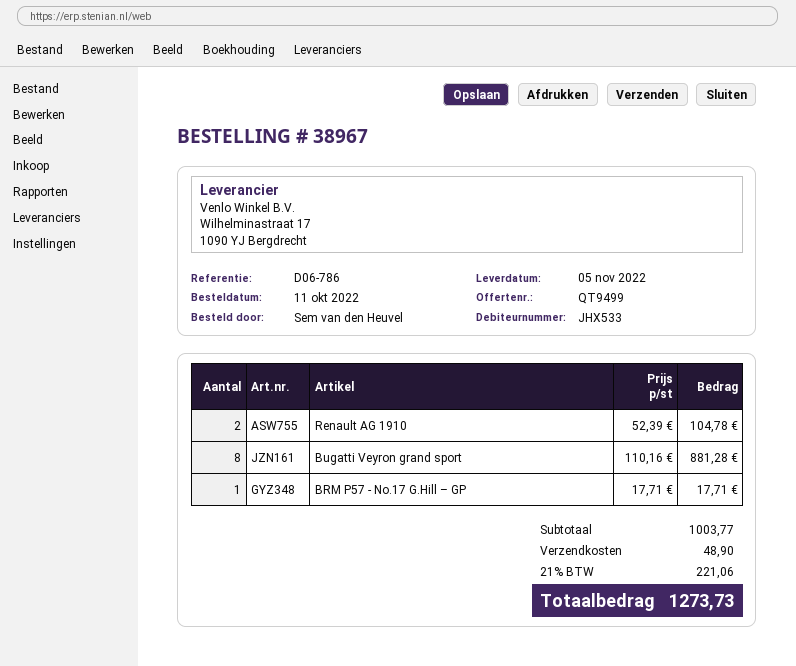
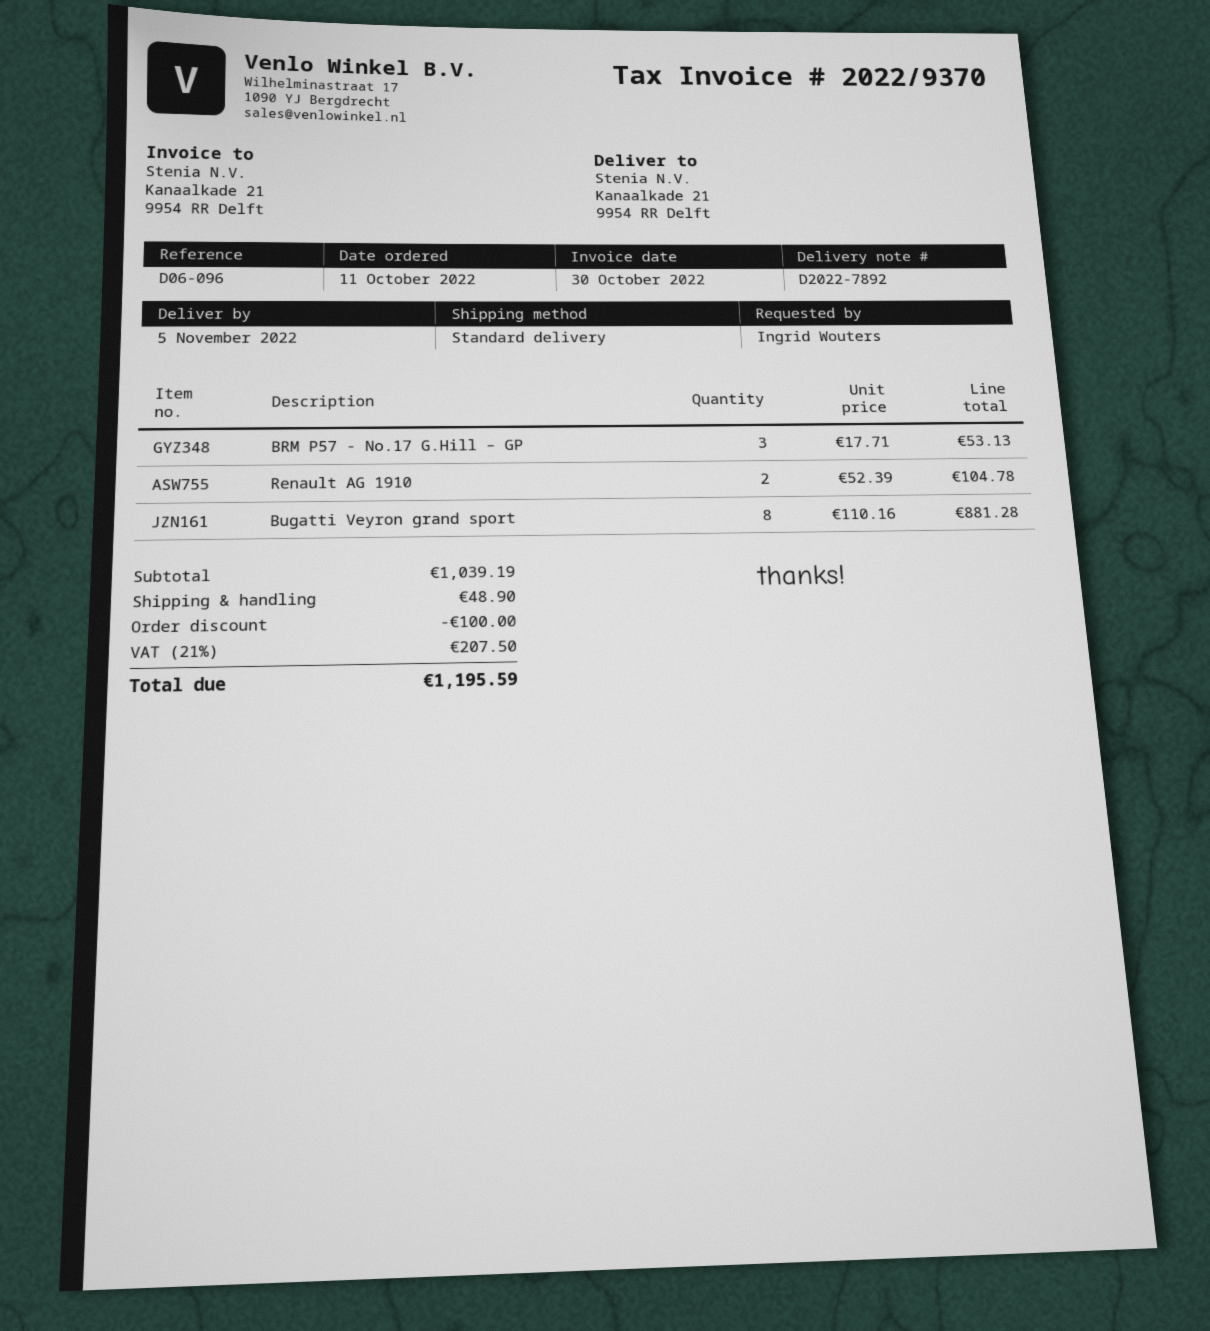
reference: D06-786 -> D06-096
ordered by: Sem van den Heuvel -> Ingrid Wouters
BRM P57 - No.17 G.Hill – GP: 1 x 17.71 = 17.71 -> 3 x 17.71 = 53.13
subtotal: 1003.77 -> 1039.19
discount: none -> 100.00
tax: 21% = 221.06 -> 21% = 207.50
total: 1273.73 -> 1195.59

